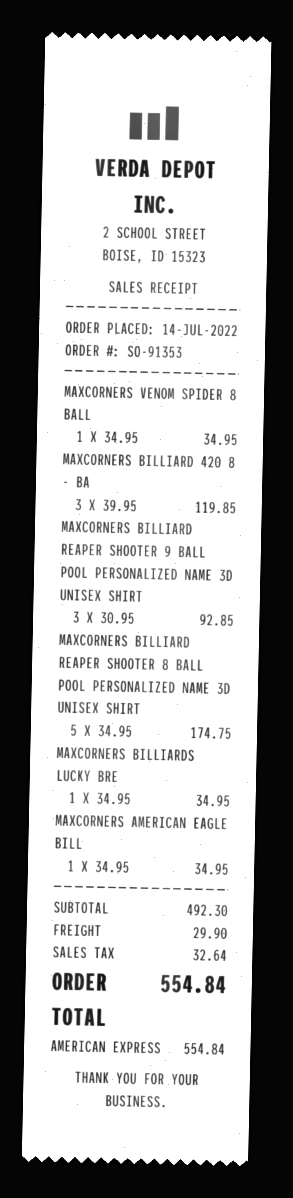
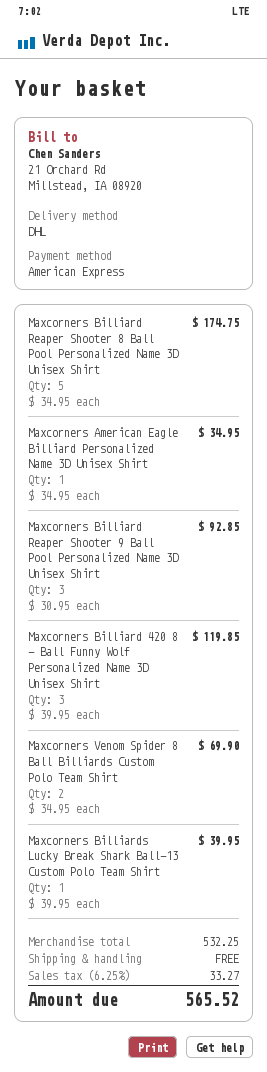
MAXCORNERS VENOM SPIDER 8 BALL: 1 x 34.95 = 34.95 -> 2 x 34.95 = 69.90
MAXCORNERS BILLIARDS LUCKY BRE: 1 x 34.95 = 34.95 -> 1 x 39.95 = 39.95
subtotal: 492.30 -> 532.25
shipping: 29.90 -> 0.00
tax: 32.64 -> 33.27
total: 554.84 -> 565.52

